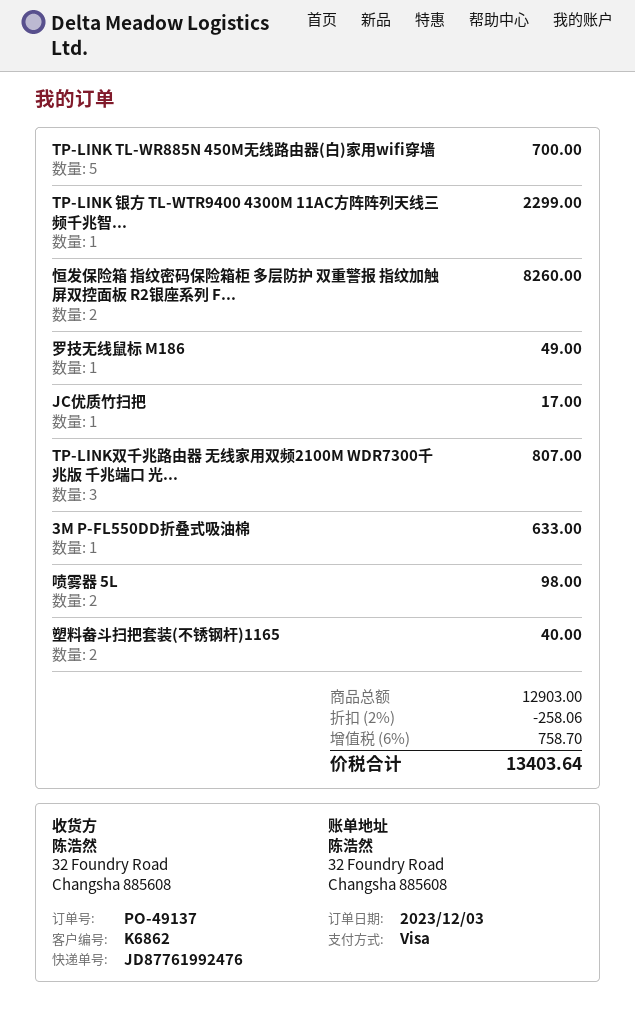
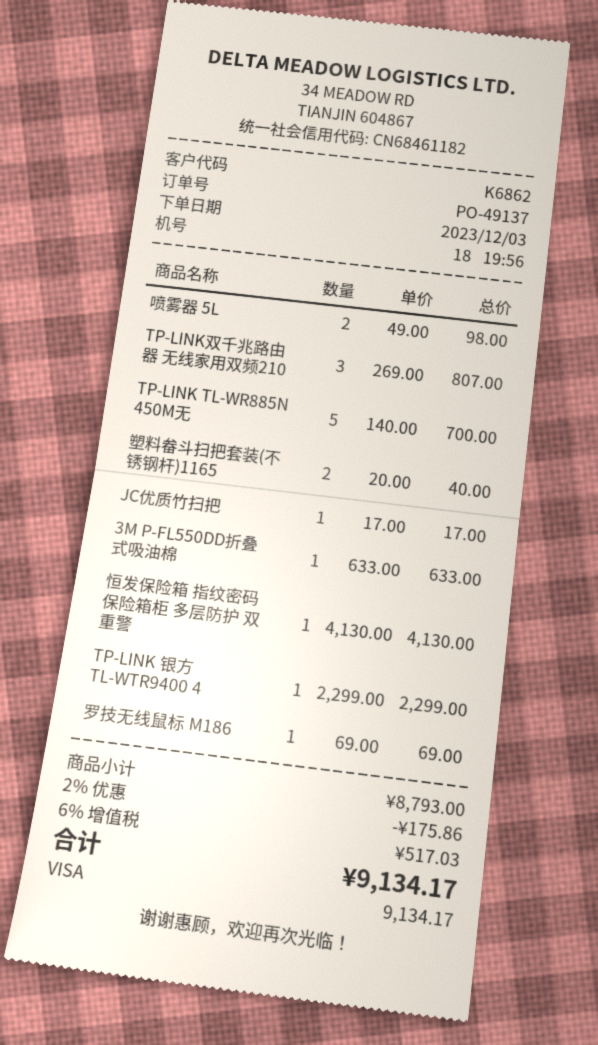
恒发保险箱 指纹密码保险箱柜 多层防护 双重警报 指纹加触屏双控面板 R2银座系列 F...: 2 for 8260.00 -> 1 for 4130.00
罗技无线鼠标 M186: 1 for 49.00 -> 1 for 69.00
subtotal: 12903.00 -> 8793.00
discount: 2% = 258.06 -> 2% = 175.86
tax: 6% = 758.70 -> 6% = 517.03
total: 13403.64 -> 9134.17

